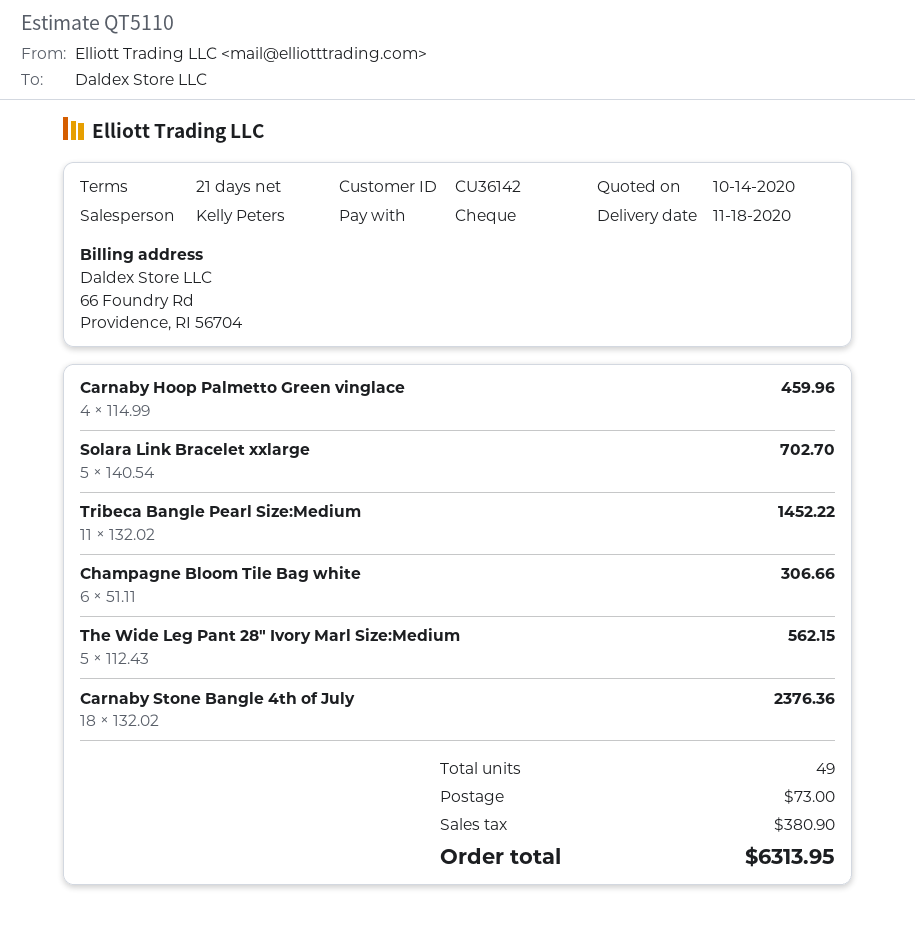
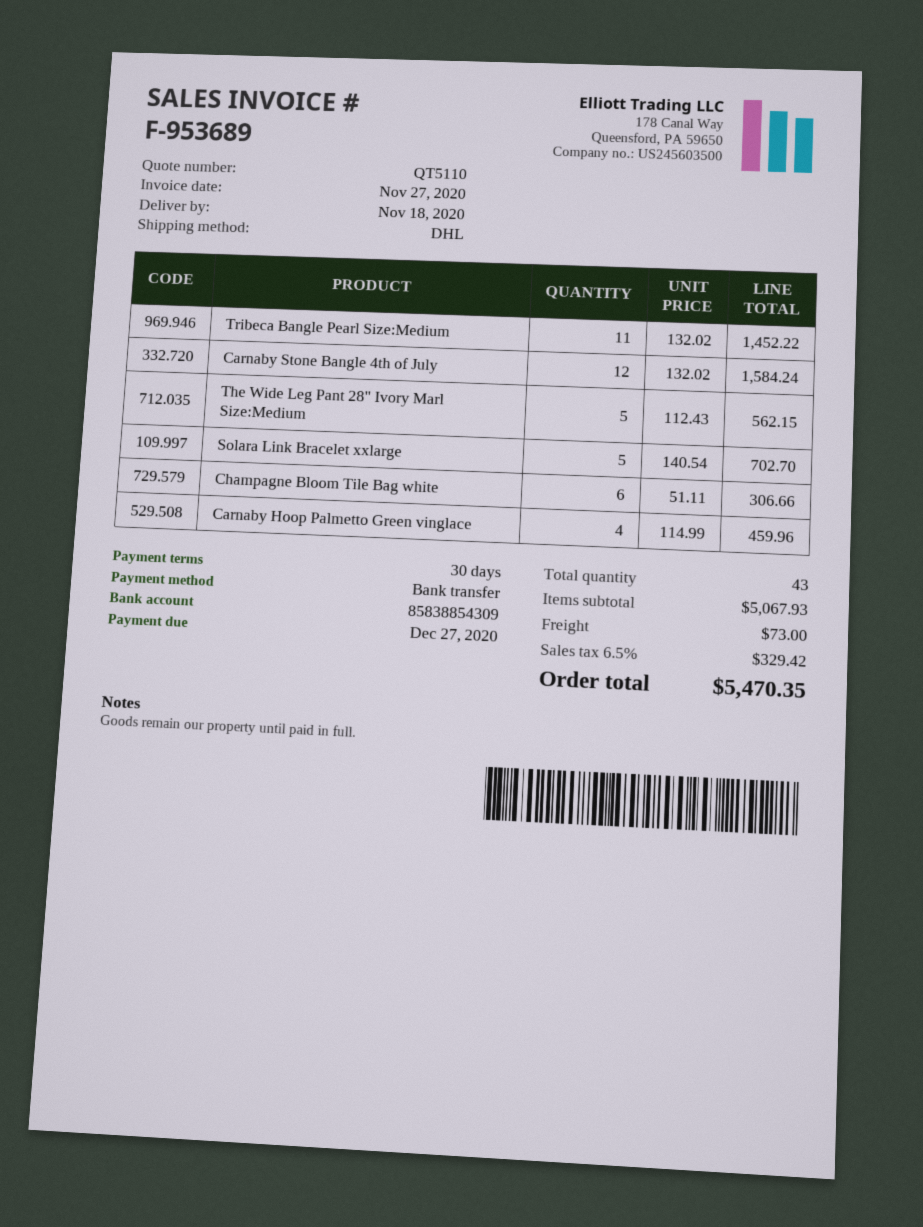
payment terms: 21 days -> 30 days
payment method: cheque -> bank transfer
Carnaby Stone Bangle 4th of July: 18 x 132.02 = 2376.36 -> 12 x 132.02 = 1584.24
total quantity: 49 -> 43
tax: 380.90 -> 329.42
total: 6313.95 -> 5470.35

